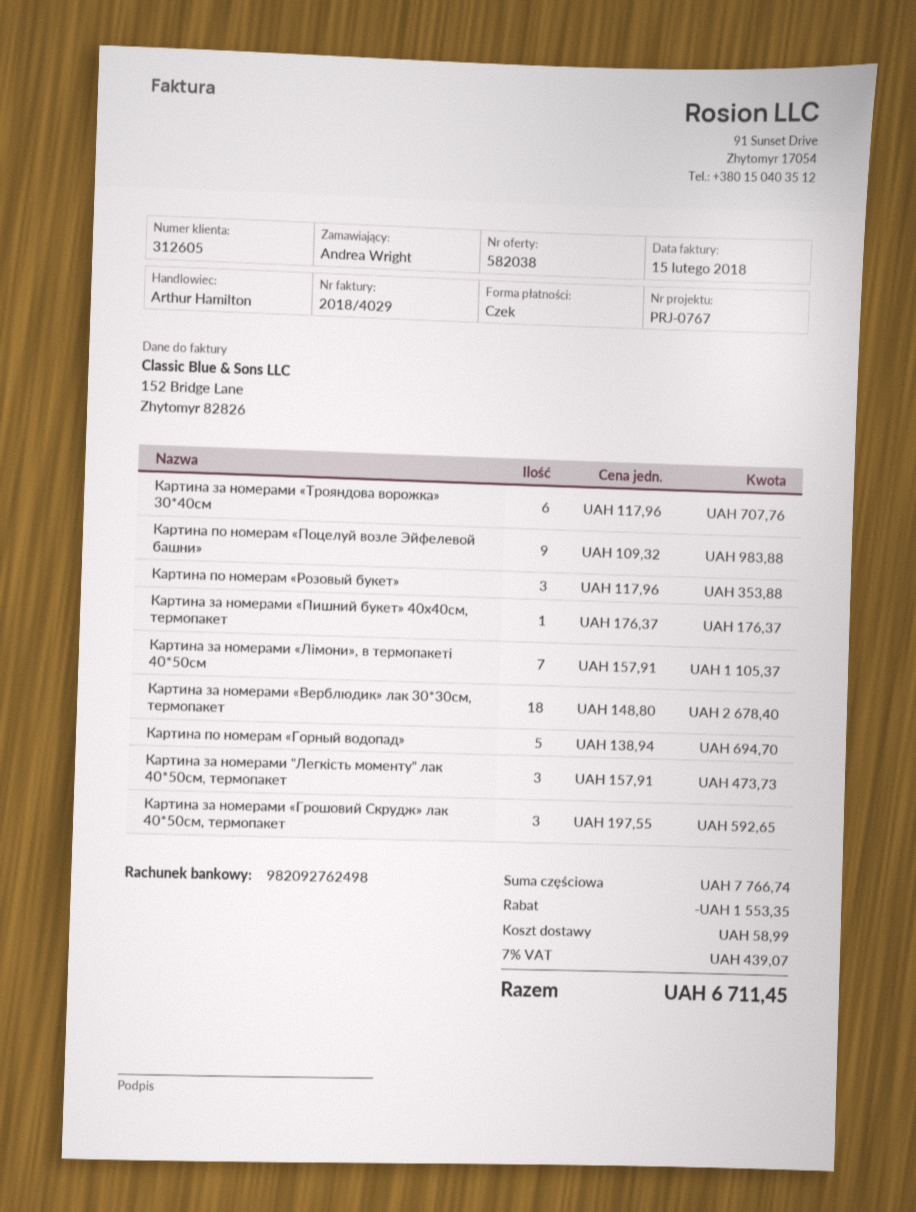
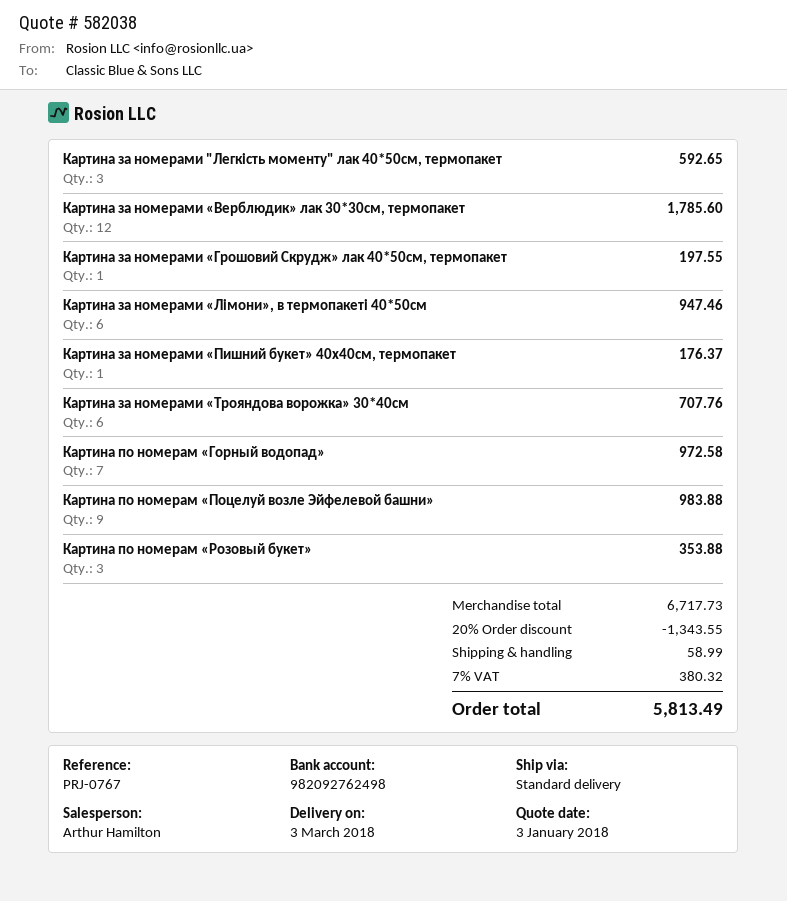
Картина за номерами «Лімони», в термопакеті 40*50см: 7 for 1105.37 -> 6 for 947.46
Картина за номерами «Верблюдик» лак 30*30см, термопакет: 18 for 2678.40 -> 12 for 1785.60
Картина по номерам «Горный водопад»: 5 for 694.70 -> 7 for 972.58
Картина за номерами "Легкість моменту" лак 40*50см, термопакет: 3 for 473.73 -> 3 for 592.65
Картина за номерами «Грошовий Скрудж» лак 40*50см, термопакет: 3 for 592.65 -> 1 for 197.55
subtotal: 7766.74 -> 6717.73
discount: 1553.35 -> 1343.55
tax: 7% = 439.07 -> 7% = 380.32
total: 6711.45 -> 5813.49

